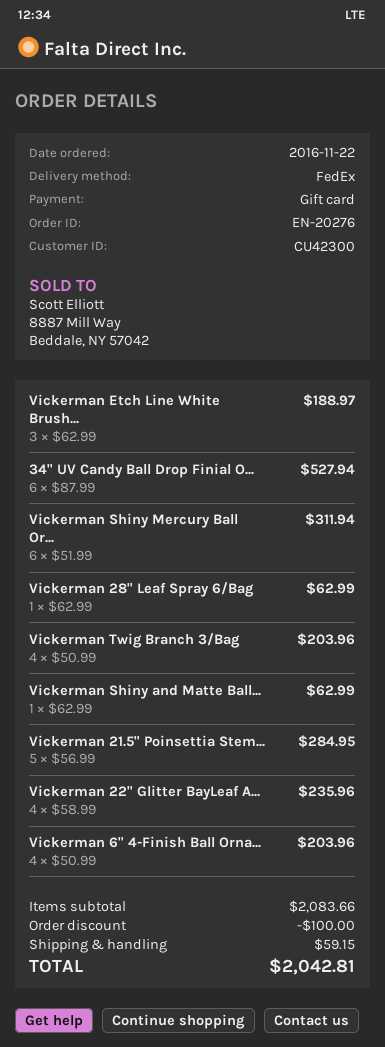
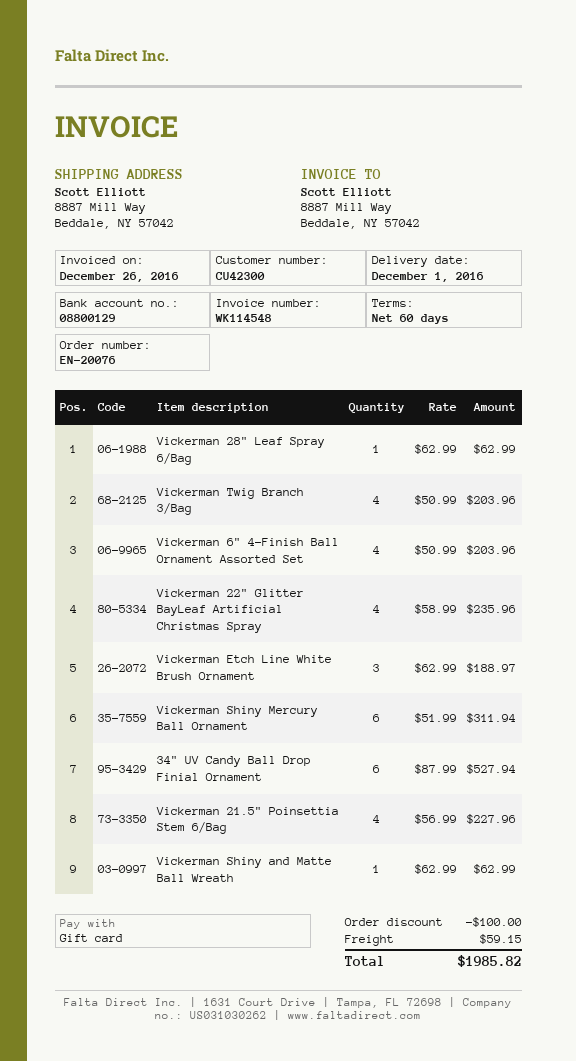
order number: EN-20276 -> EN-20076
Vickerman 21.5" Poinsettia Stem...: 5 x 56.99 = 284.95 -> 4 x 56.99 = 227.96
total: 2042.81 -> 1985.82

